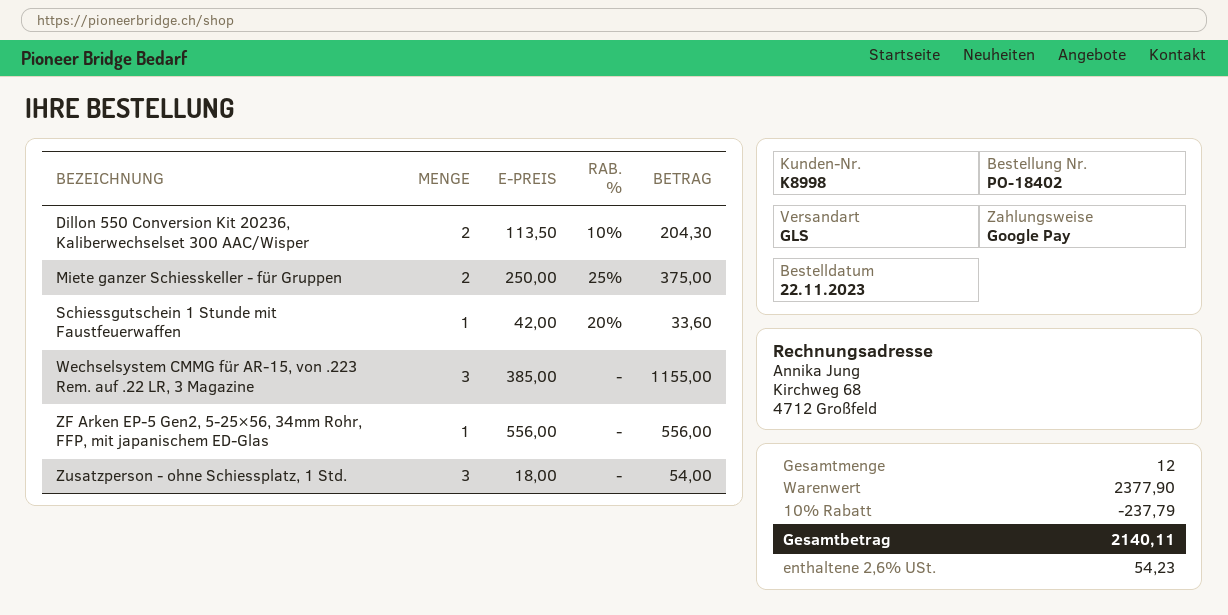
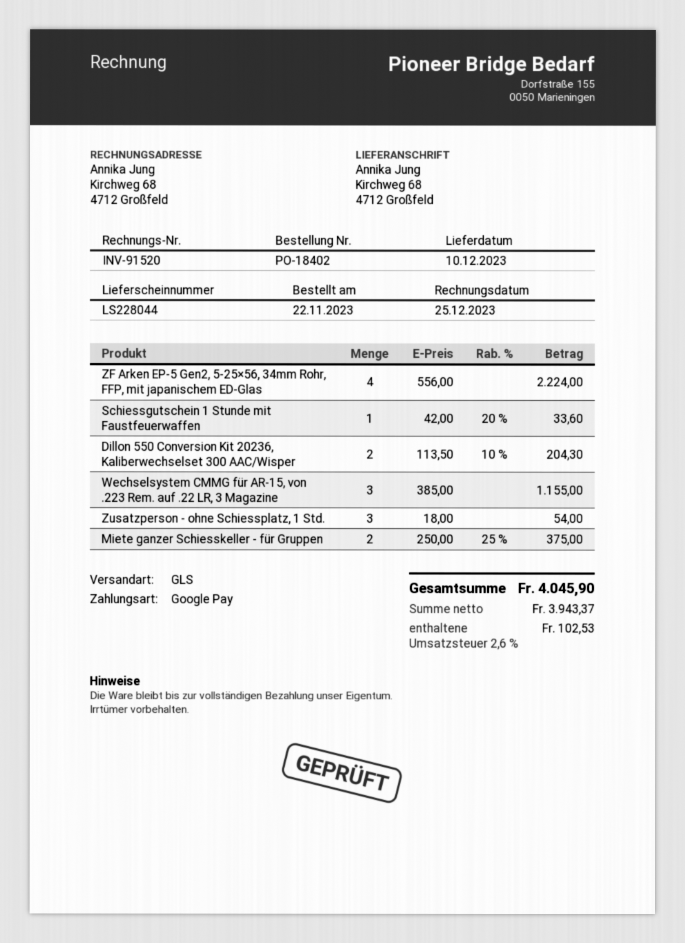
ZF Arken EP-5 Gen2, 5-25×56, 34mm Rohr, FFP, mit japanischem ED-Glas: 1 x 556.00 = 556.00 -> 4 x 556.00 = 2224.00
discount: 10% = 237.79 -> none
tax: 2.6% = 54.23 -> 2.6% = 102.53
total: 2140.11 -> 4045.90

